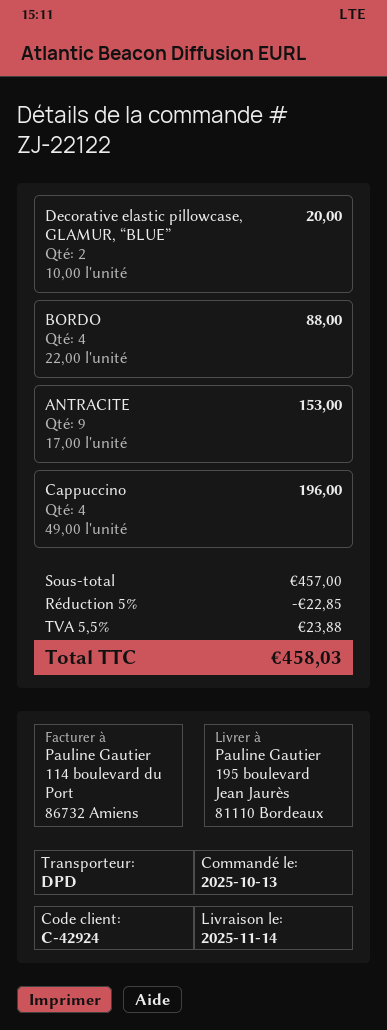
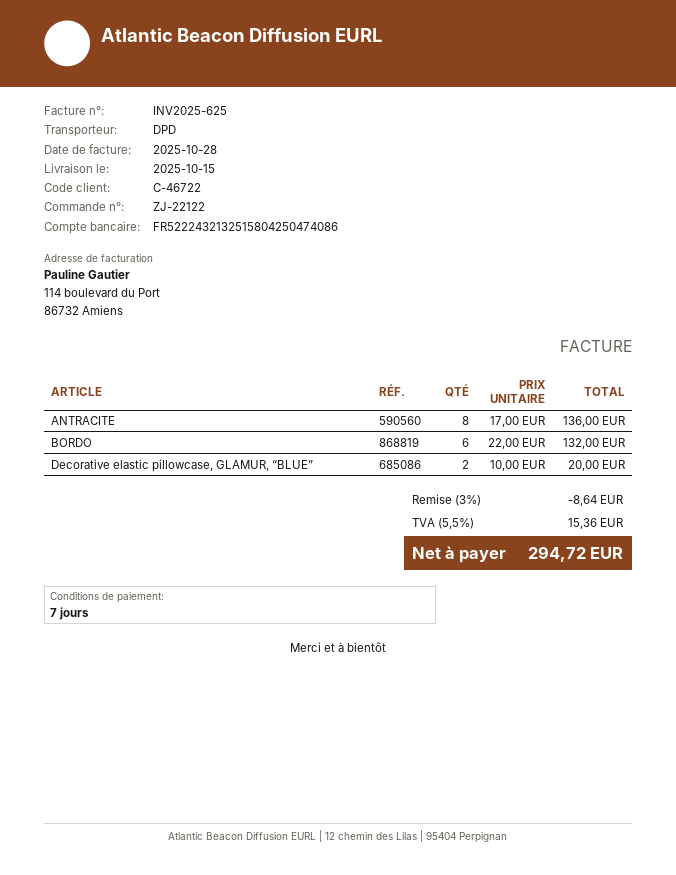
delivery date: 2025-11-14 -> 2025-10-15
customer number: C-42924 -> C-46722
BORDO: 4 x 22.00 = 88.00 -> 6 x 22.00 = 132.00
ANTRACITE: 9 x 17.00 = 153.00 -> 8 x 17.00 = 136.00
Cappuccino: 4 x 49.00 = 196.00 -> none
discount: 5% = 22.85 -> 3% = 8.64
tax: 5.5% = 23.88 -> 5.5% = 15.36
total: 458.03 -> 294.72

